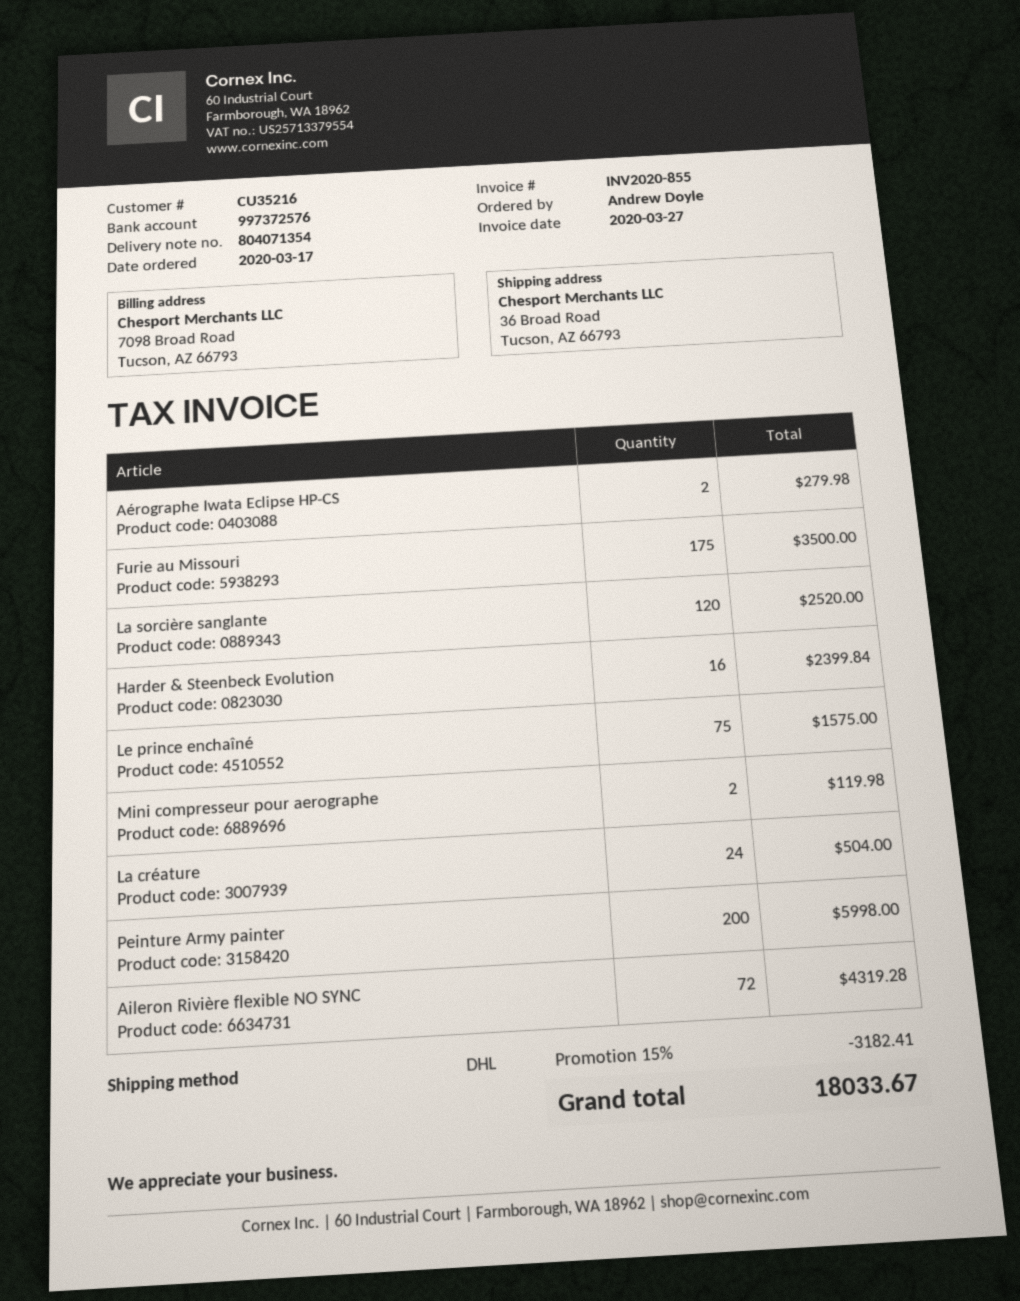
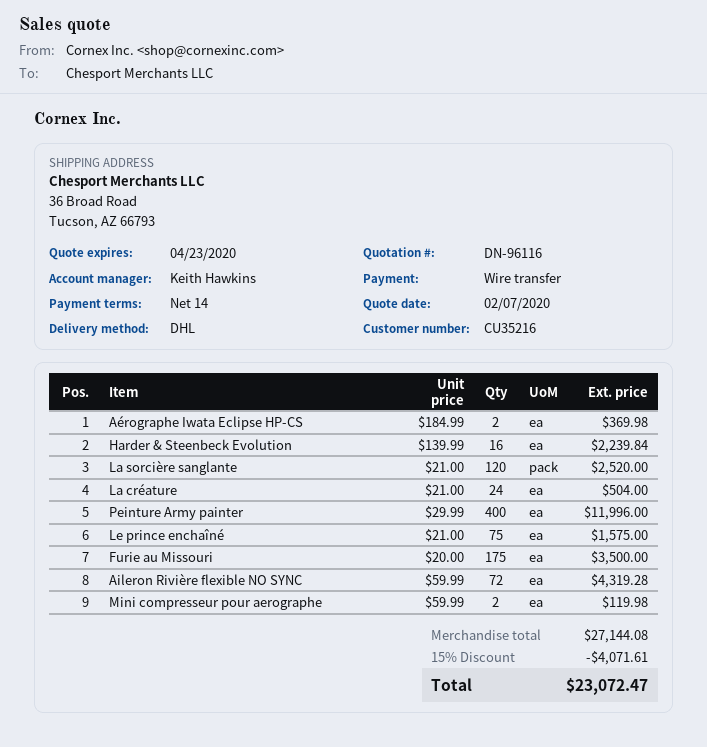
Aérographe Iwata Eclipse HP-CS: 2 for 279.98 -> 2 for 369.98
Harder & Steenbeck Evolution: 16 for 2399.84 -> 16 for 2239.84
Peinture Army painter: 200 for 5998.00 -> 400 for 11996.00
discount: 15% = 3182.41 -> 15% = 4071.61
total: 18033.67 -> 23072.47

